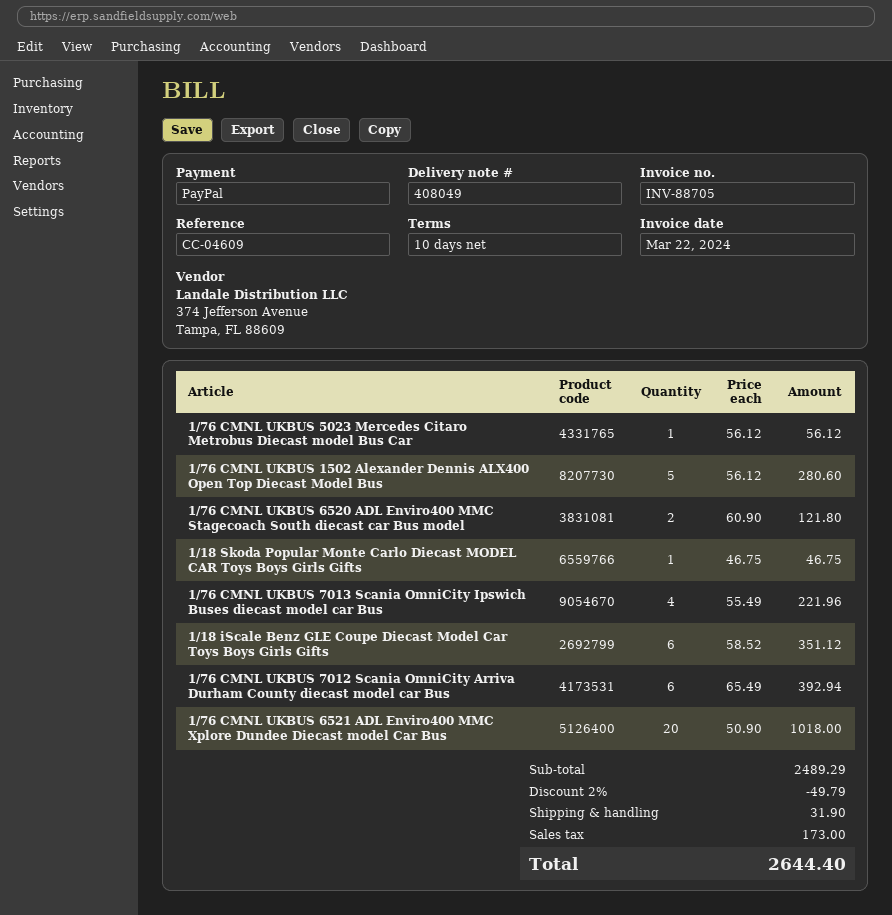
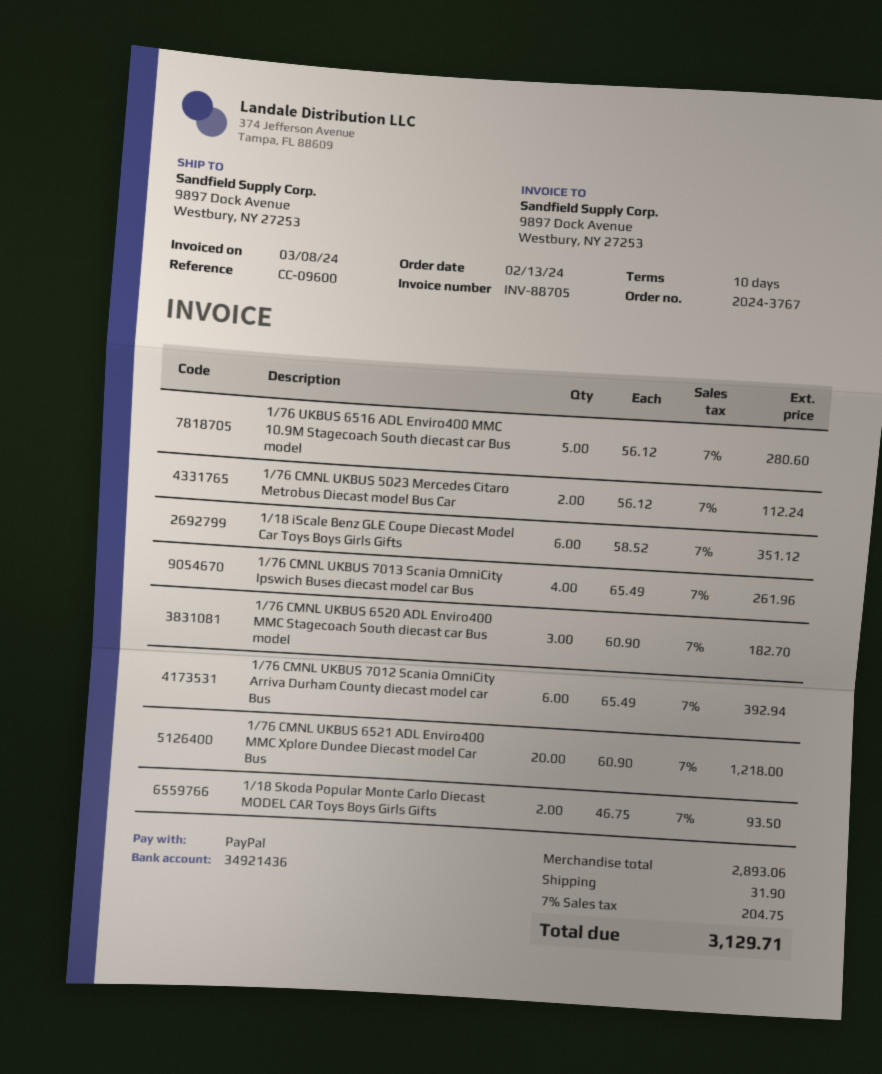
invoice date: 2024-03-22 -> 2024-03-08
reference: CC-04609 -> CC-09600
1/76 CMNL UKBUS 5023 Mercedes Citaro Metrobus Diecast model Bus Car: 1 x 56.12 = 56.12 -> 2 x 56.12 = 112.24
1/76 CMNL UKBUS 1502 Alexander Dennis ALX400 Open Top Diecast Model Bus: 5 x 56.12 = 280.60 -> none
1/76 CMNL UKBUS 6520 ADL Enviro400 MMC Stagecoach South diecast car Bus model: 2 x 60.90 = 121.80 -> 3 x 60.90 = 182.70
1/18 Skoda Popular Monte Carlo Diecast MODEL CAR Toys Boys Girls Gifts: 1 x 46.75 = 46.75 -> 2 x 46.75 = 93.50
1/76 CMNL UKBUS 7013 Scania OmniCity Ipswich Buses diecast model car Bus: 4 x 55.49 = 221.96 -> 4 x 65.49 = 261.96
1/76 CMNL UKBUS 6521 ADL Enviro400 MMC Xplore Dundee Diecast model Car Bus: 20 x 50.90 = 1018.00 -> 20 x 60.90 = 1218.00
1/76 UKBUS 6516 ADL Enviro400 MMC 10.9M Stagecoach South diecast car Bus model: none -> 5 x 56.12 = 280.60
subtotal: 2489.29 -> 2893.06
discount: 2% = 49.79 -> none
tax: 173.00 -> 204.75
total: 2644.40 -> 3129.71

